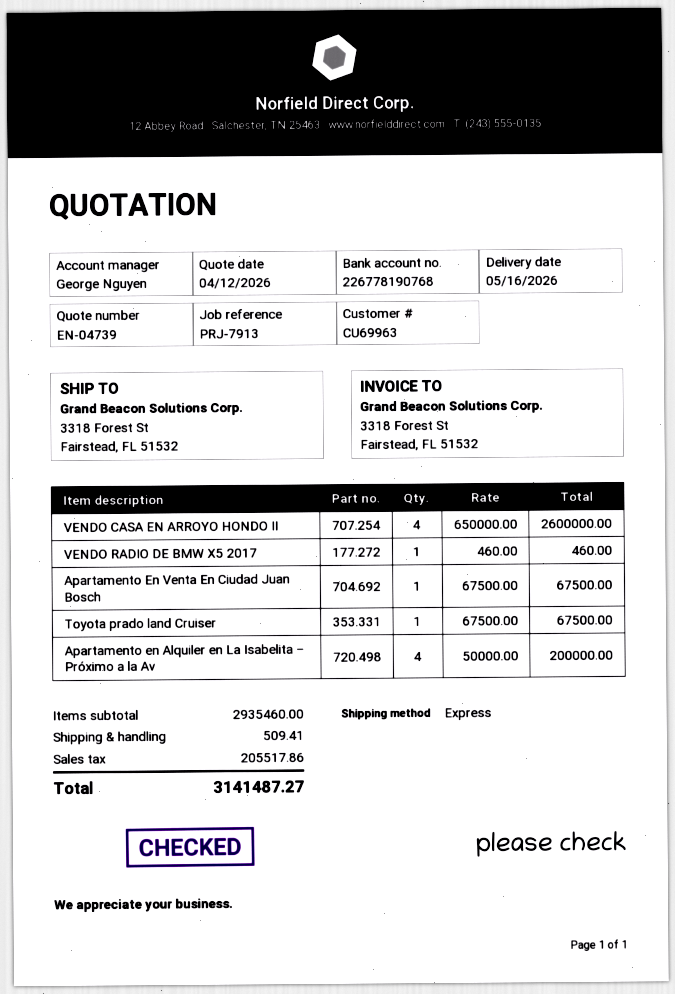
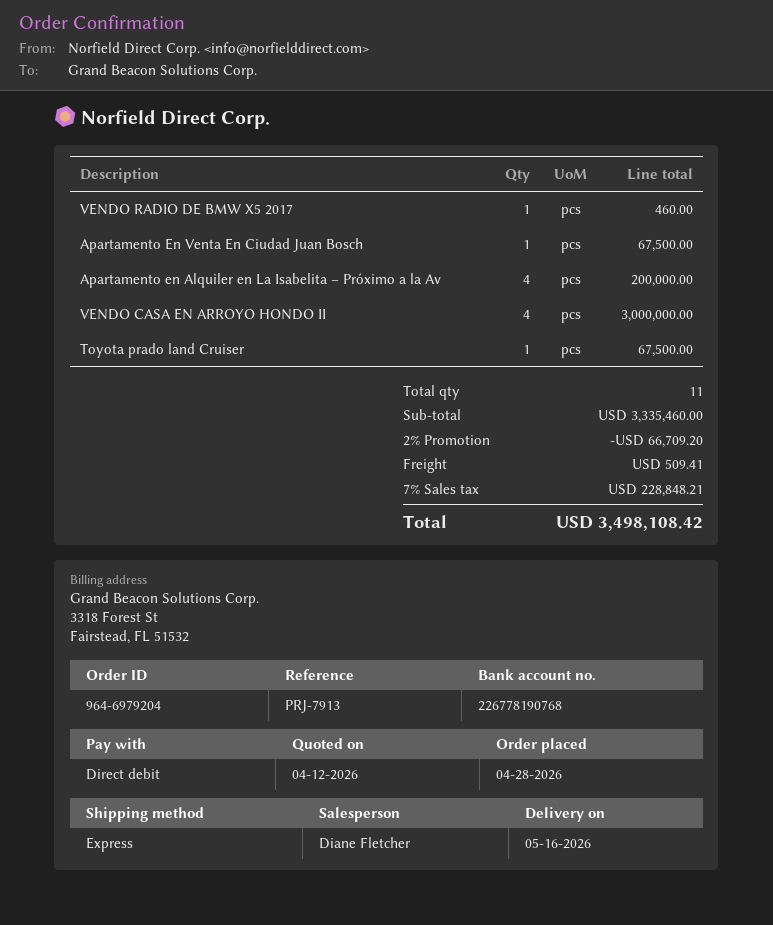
sales rep: George Nguyen -> Diane Fletcher
VENDO CASA EN ARROYO HONDO II: 4 for 2600000.00 -> 4 for 3000000.00
subtotal: 2935460.00 -> 3335460.00
discount: none -> 2% = 66709.20
tax: 205517.86 -> 228848.21
total: 3141487.27 -> 3498108.42

